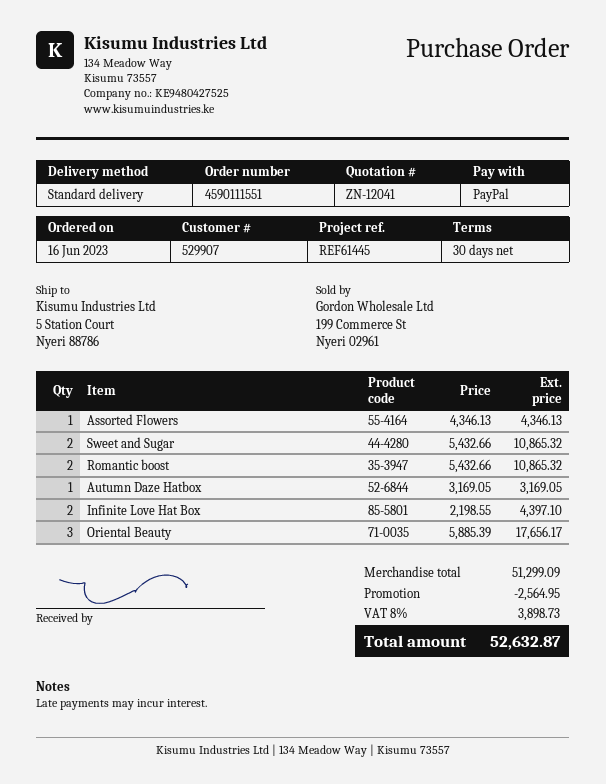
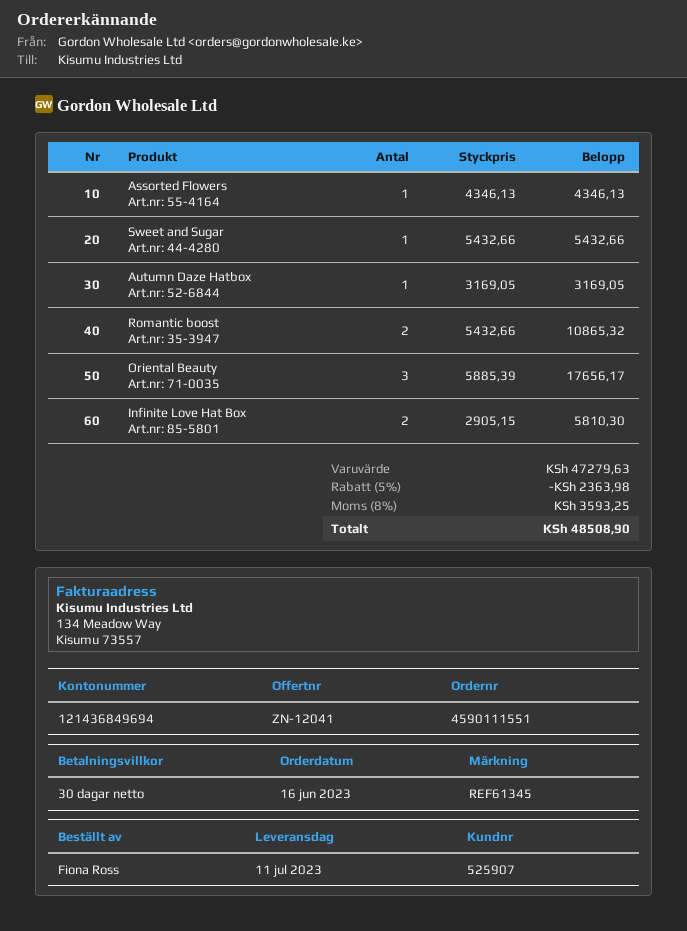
customer number: 529907 -> 525907
reference: REF61445 -> REF61345
Sweet and Sugar: 2 x 5432.66 = 10865.32 -> 1 x 5432.66 = 5432.66
Infinite Love Hat Box: 2 x 2198.55 = 4397.10 -> 2 x 2905.15 = 5810.30
subtotal: 51299.09 -> 47279.63
discount: 2564.95 -> 2363.98
tax: 8% = 3898.73 -> 8% = 3593.25
total: 52632.87 -> 48508.90

